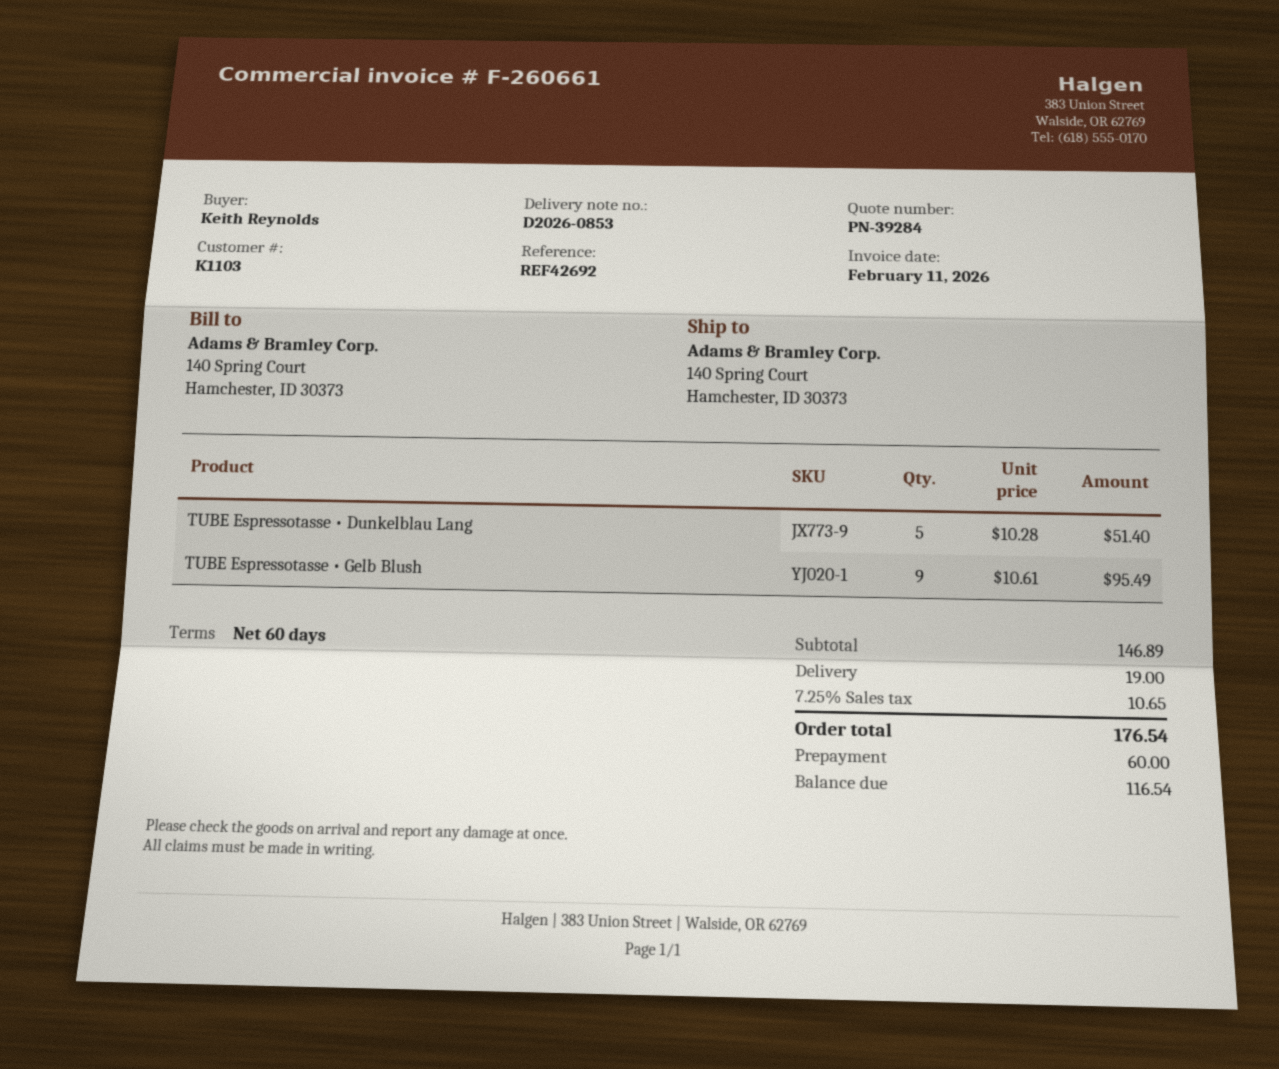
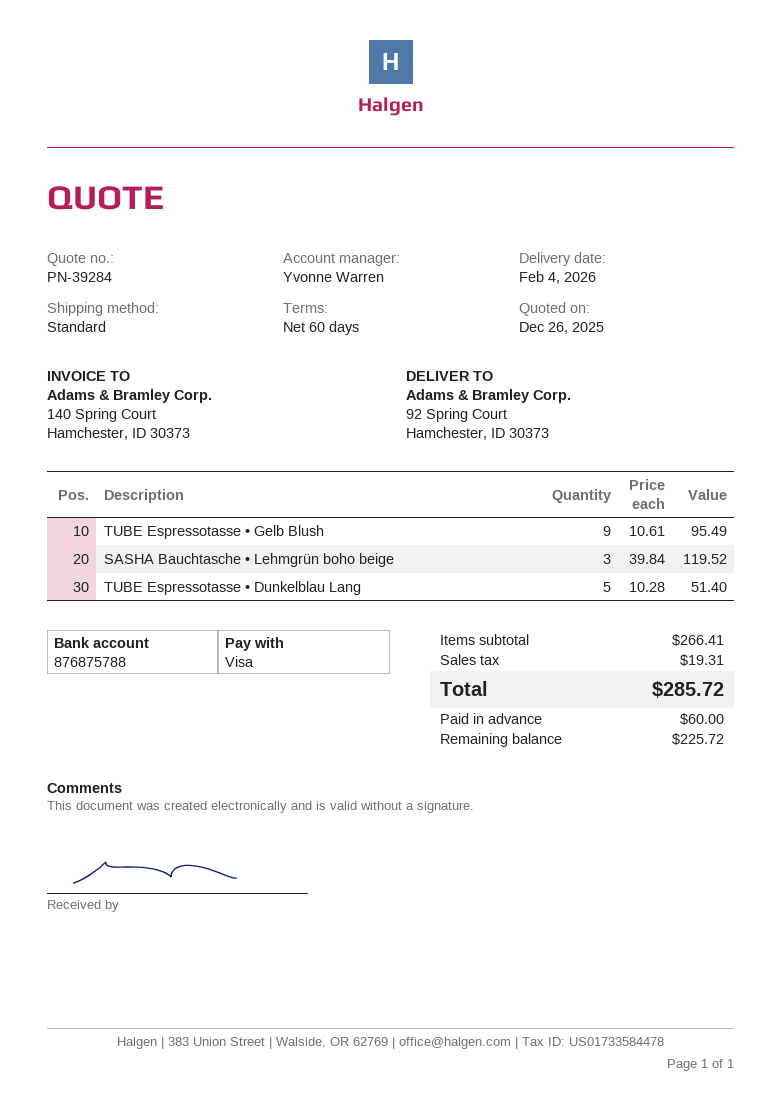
ship to: 140 Spring Court, Hamchester, ID 30373 -> 92 Spring Court, Hamchester, ID 30373
SASHA Bauchtasche • Lehmgrün boho beige: none -> 3 x 39.84 = 119.52
subtotal: 146.89 -> 266.41
shipping: 19.00 -> none
tax: 10.65 -> 19.31
total: 176.54 -> 285.72
balance: 116.54 -> 225.72

